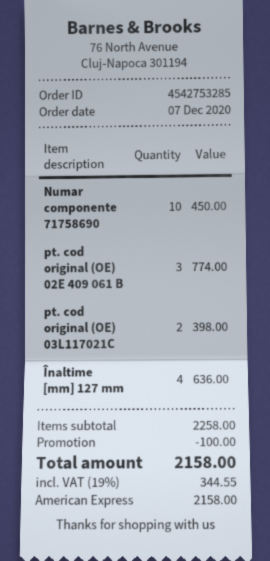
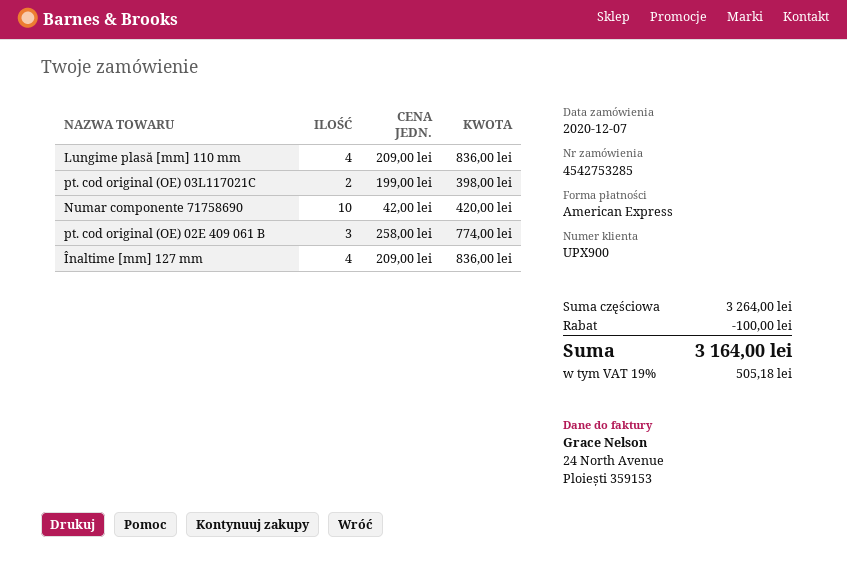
Numar componente 71758690: 10 for 450.00 -> 10 for 420.00
Înaltime [mm] 127 mm: 4 for 636.00 -> 4 for 836.00
Lungime plasă [mm] 110 mm: none -> 4 for 836.00
subtotal: 2258.00 -> 3264.00
tax: 19% = 344.55 -> 19% = 505.18
total: 2158.00 -> 3164.00

